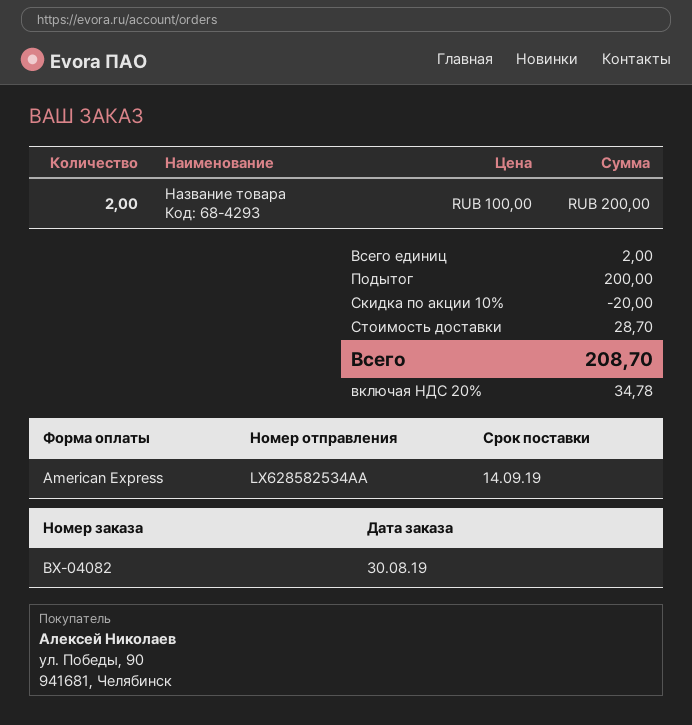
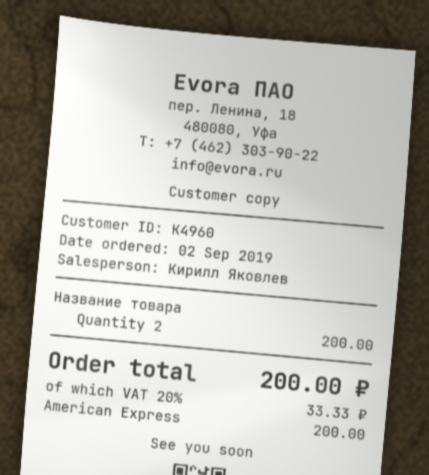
order date: 2019-08-30 -> 2019-09-02
discount: 10% = 20.00 -> none
shipping: 28.70 -> none
tax: 20% = 34.78 -> 20% = 33.33
total: 208.70 -> 200.00

